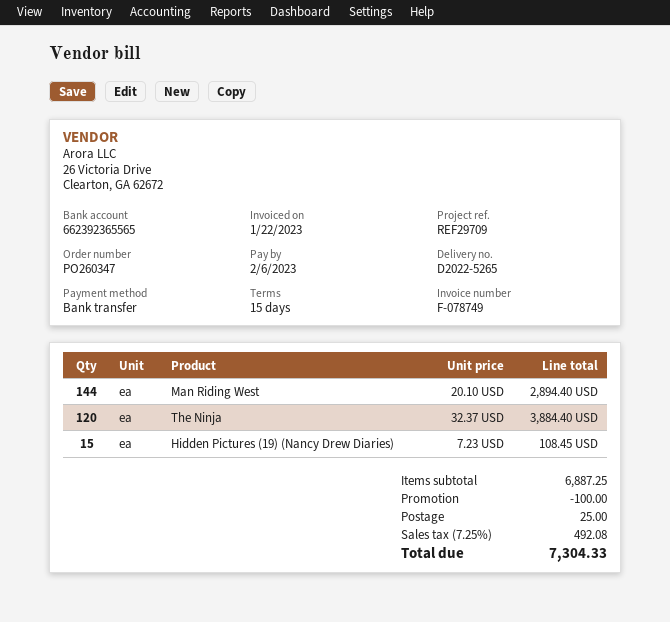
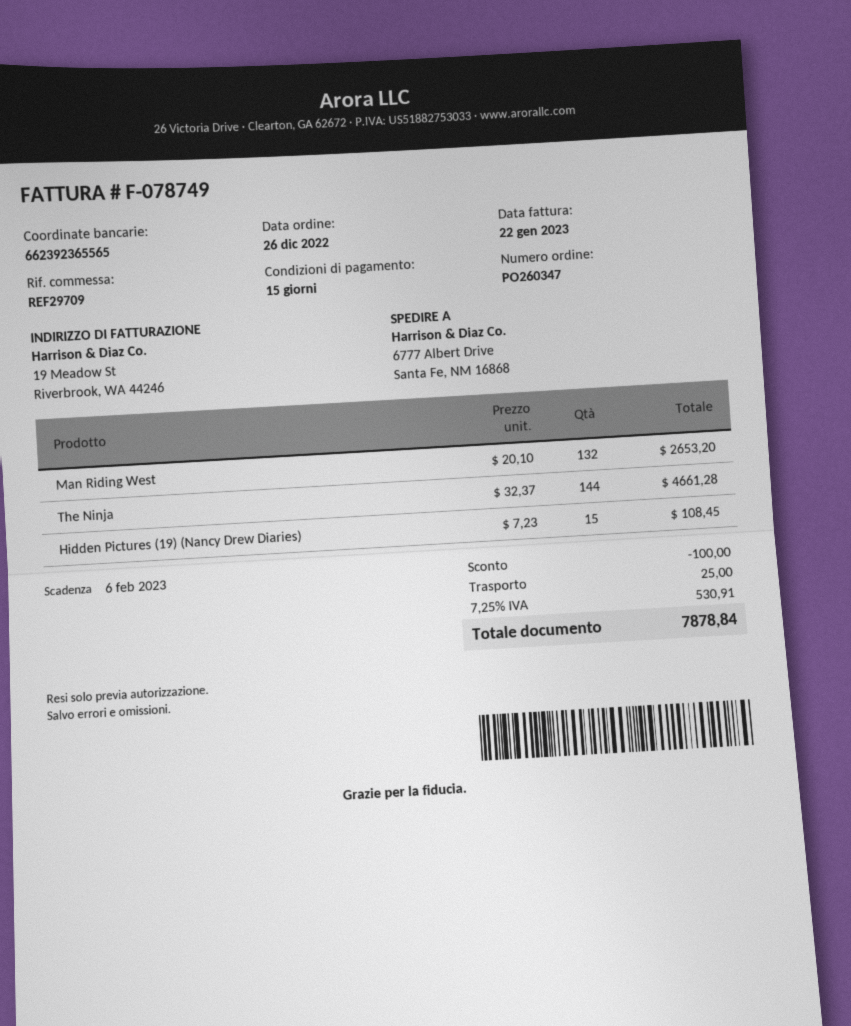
Man Riding West: 144 x 20.10 = 2894.40 -> 132 x 20.10 = 2653.20
The Ninja: 120 x 32.37 = 3884.40 -> 144 x 32.37 = 4661.28
tax: 7.25% = 492.08 -> 7.25% = 530.91
total: 7304.33 -> 7878.84

